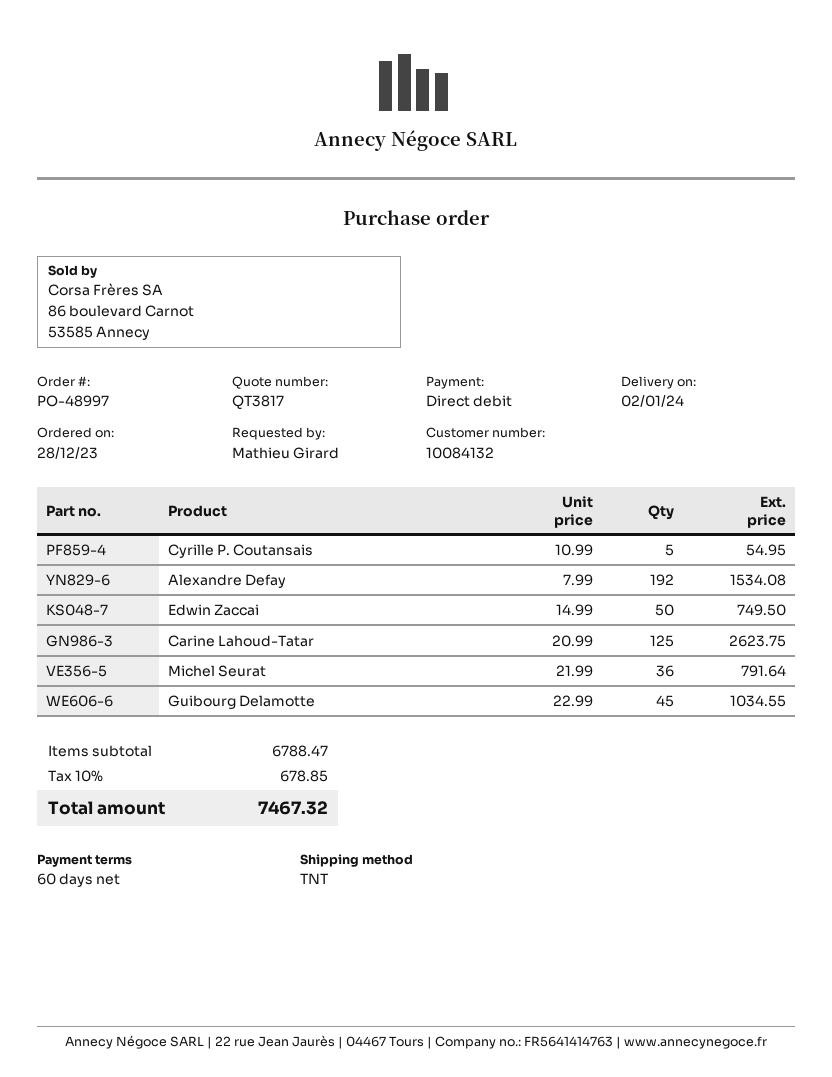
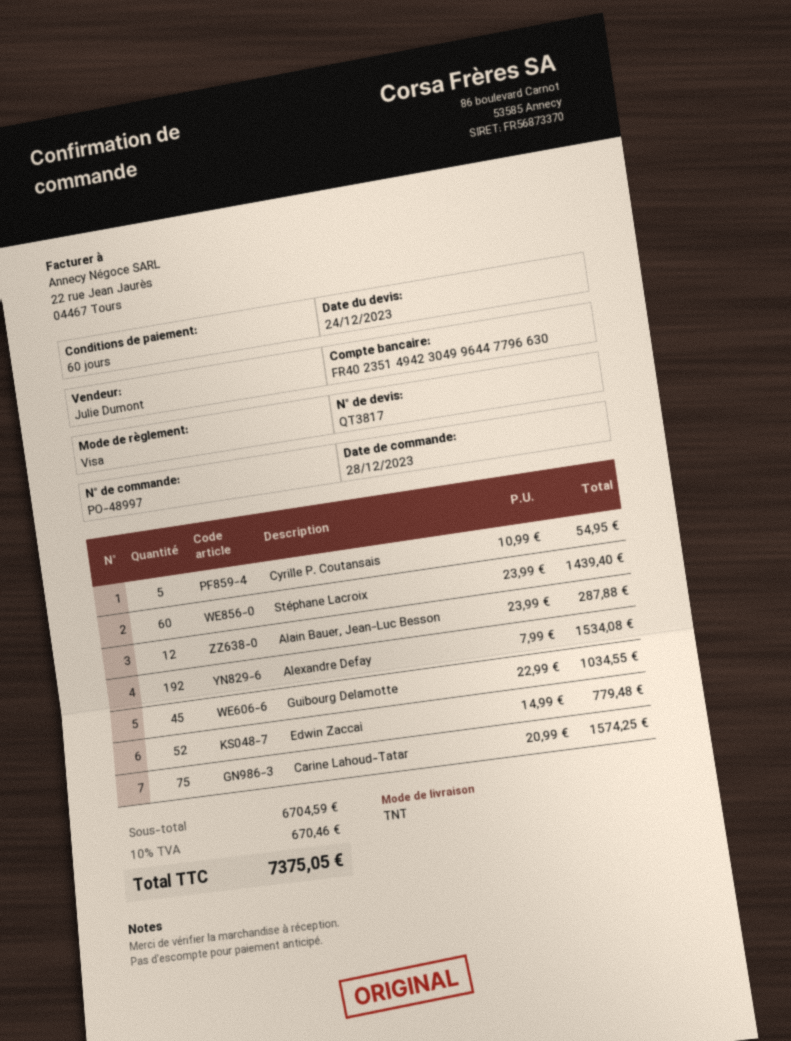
payment method: direct debit -> Visa
Edwin Zaccai: 50 x 14.99 = 749.50 -> 52 x 14.99 = 779.48
Carine Lahoud-Tatar: 125 x 20.99 = 2623.75 -> 75 x 20.99 = 1574.25
Michel Seurat: 36 x 21.99 = 791.64 -> none
Stéphane Lacroix: none -> 60 x 23.99 = 1439.40
Alain Bauer, Jean-Luc Besson: none -> 12 x 23.99 = 287.88
subtotal: 6788.47 -> 6704.59
tax: 10% = 678.85 -> 10% = 670.46
total: 7467.32 -> 7375.05

